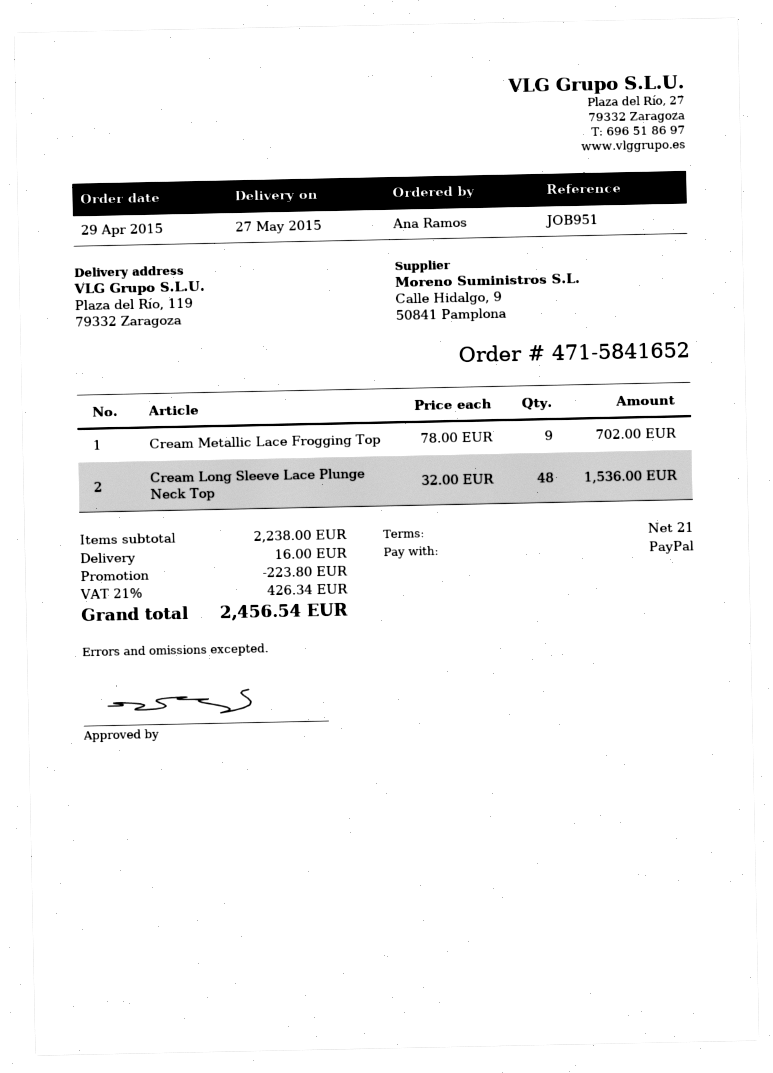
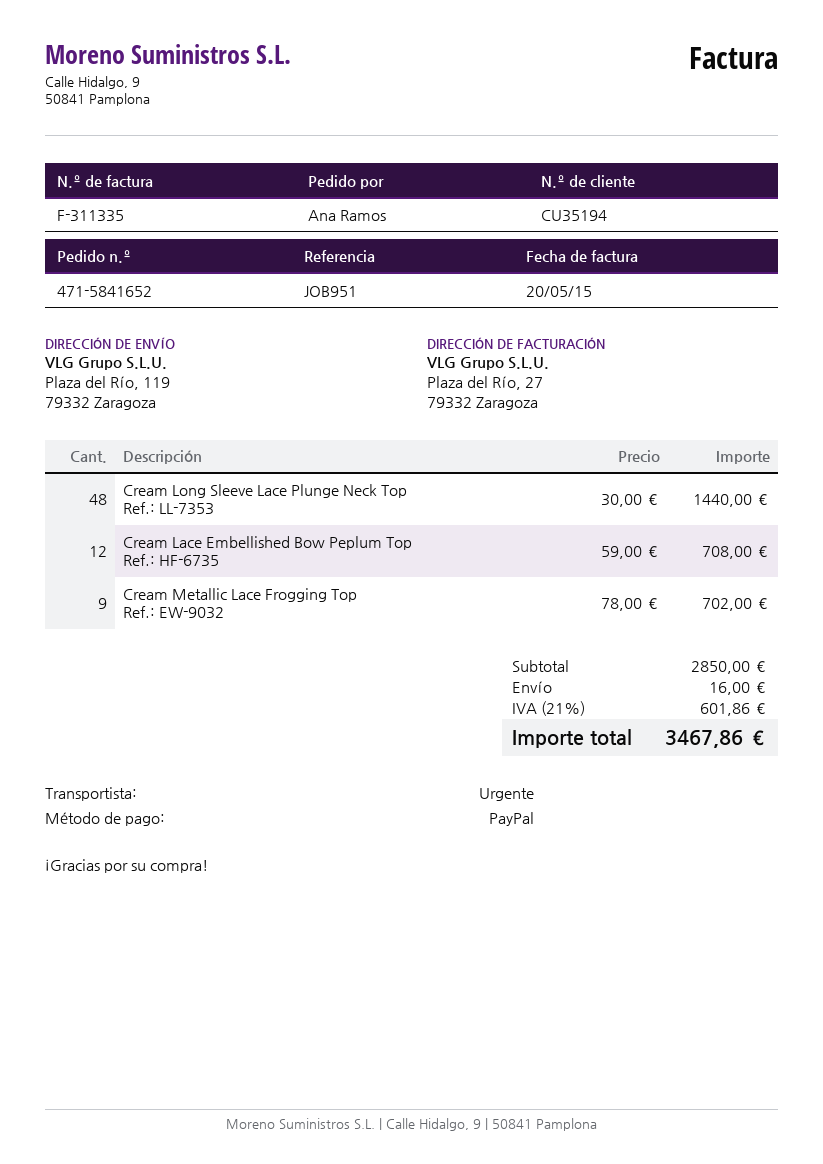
Cream Long Sleeve Lace Plunge Neck Top: 48 x 32.00 = 1536.00 -> 48 x 30.00 = 1440.00
Cream Lace Embellished Bow Peplum Top: none -> 12 x 59.00 = 708.00
subtotal: 2238.00 -> 2850.00
discount: 223.80 -> none
tax: 21% = 426.34 -> 21% = 601.86
total: 2456.54 -> 3467.86

